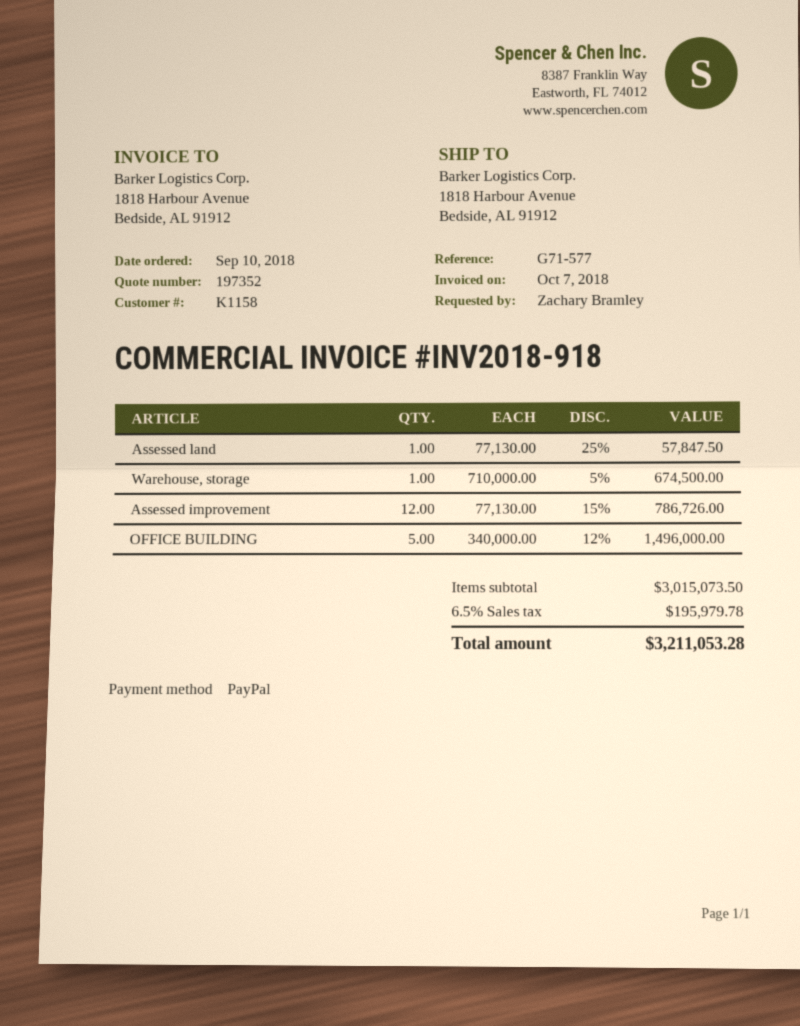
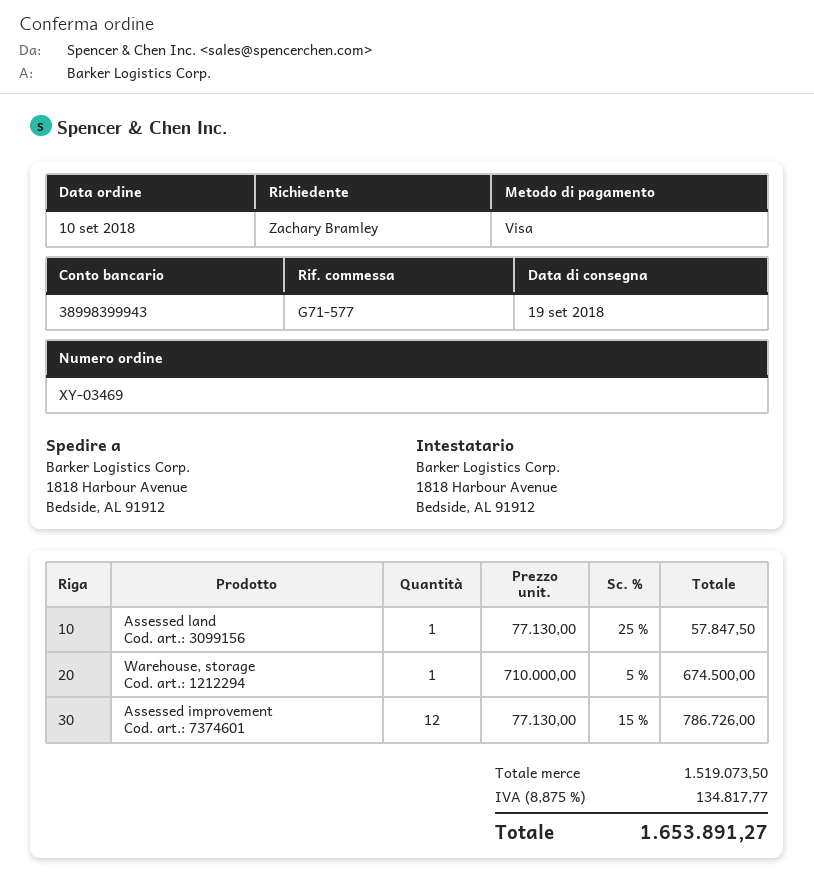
payment method: PayPal -> Visa
OFFICE BUILDING: 5 x 340000.00 - 12% = 1496000.00 -> none
subtotal: 3015073.50 -> 1519073.50
tax: 6.5% = 195979.78 -> 8.875% = 134817.77
total: 3211053.28 -> 1653891.27

